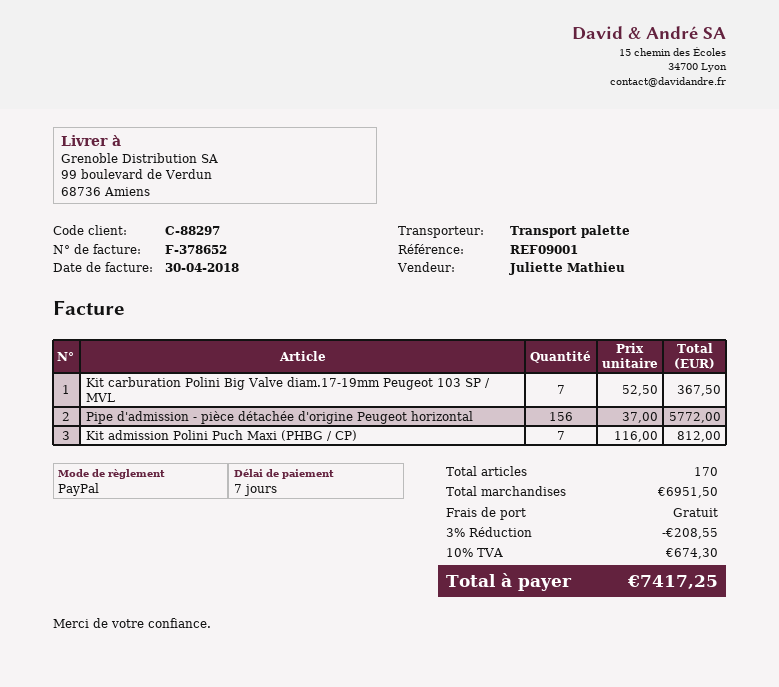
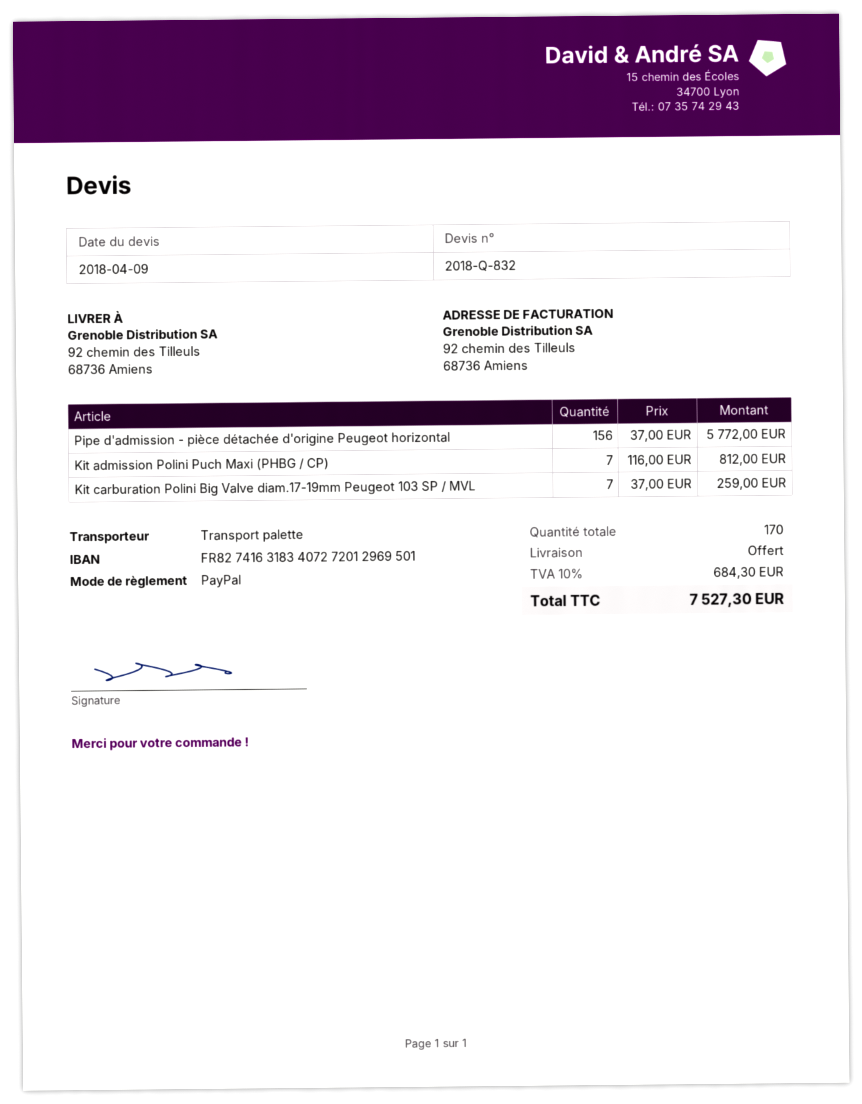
ship to: 99 boulevard de Verdun, 68736 Amiens -> 92 chemin des Tilleuls, 68736 Amiens
Kit carburation Polini Big Valve diam.17-19mm Peugeot 103 SP / MVL: 7 x 52.50 = 367.50 -> 7 x 37.00 = 259.00
discount: 3% = 208.55 -> none
tax: 10% = 674.30 -> 10% = 684.30
total: 7417.25 -> 7527.30

